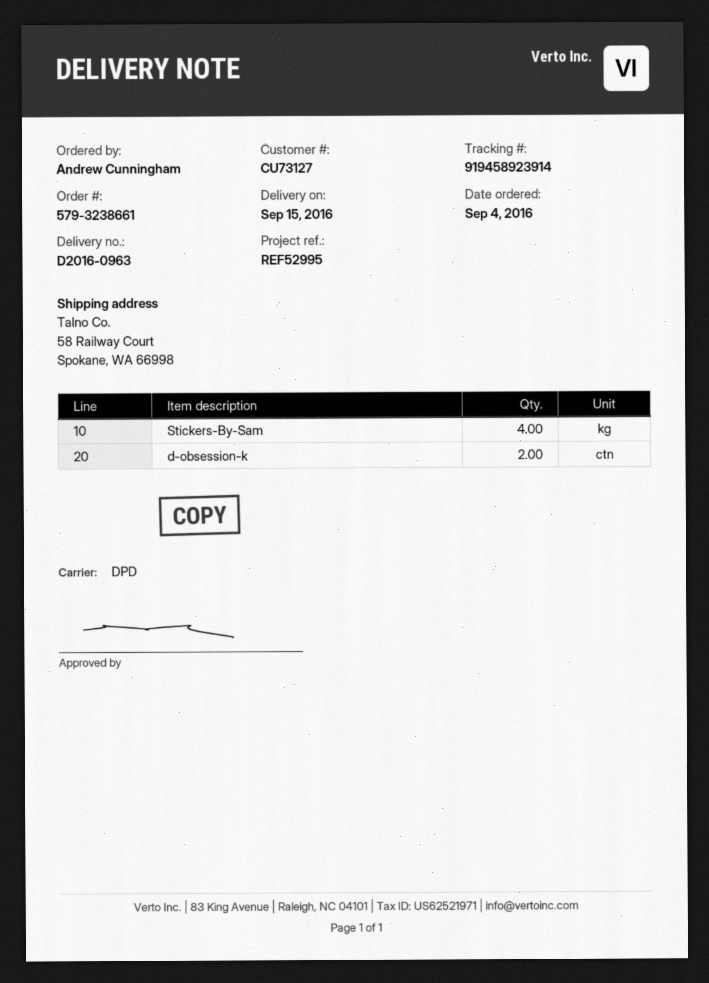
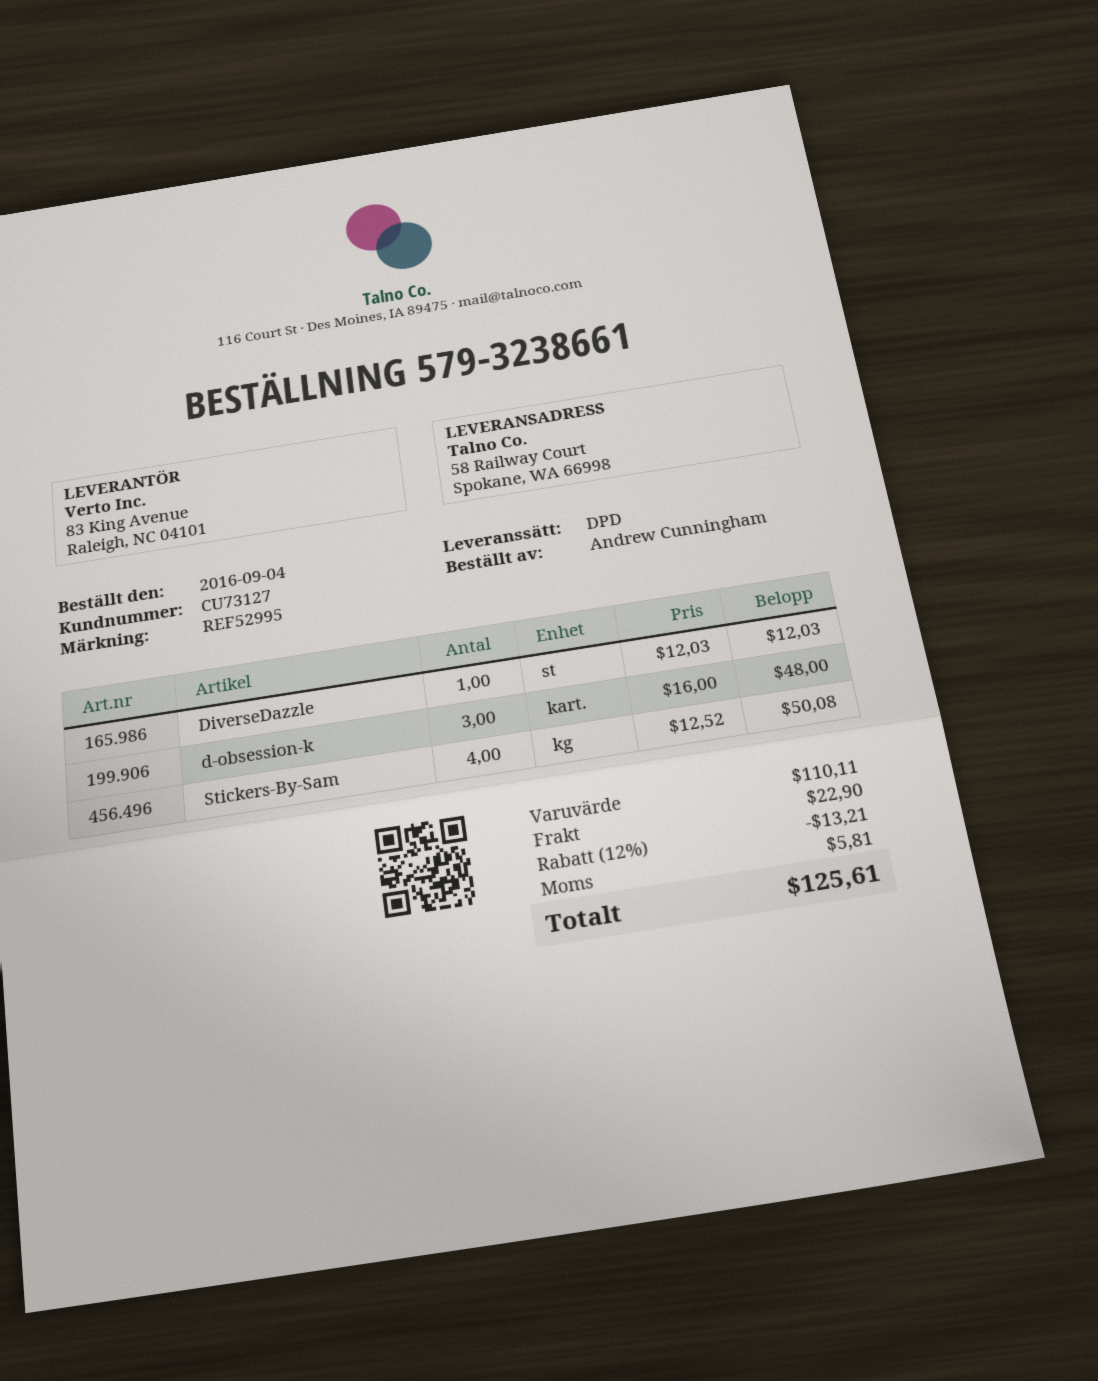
d-obsession-k: 2 -> 3
DiverseDazzle: none -> 1

